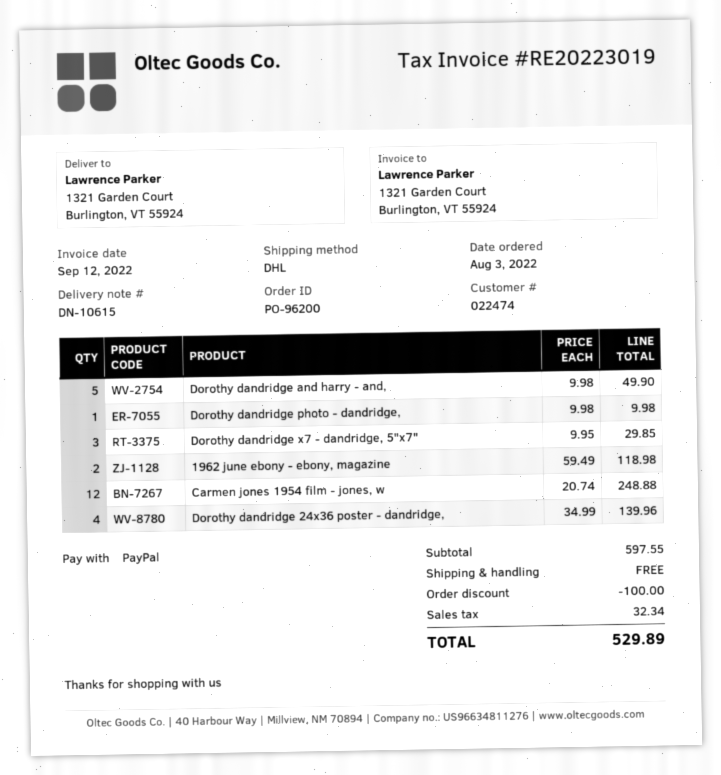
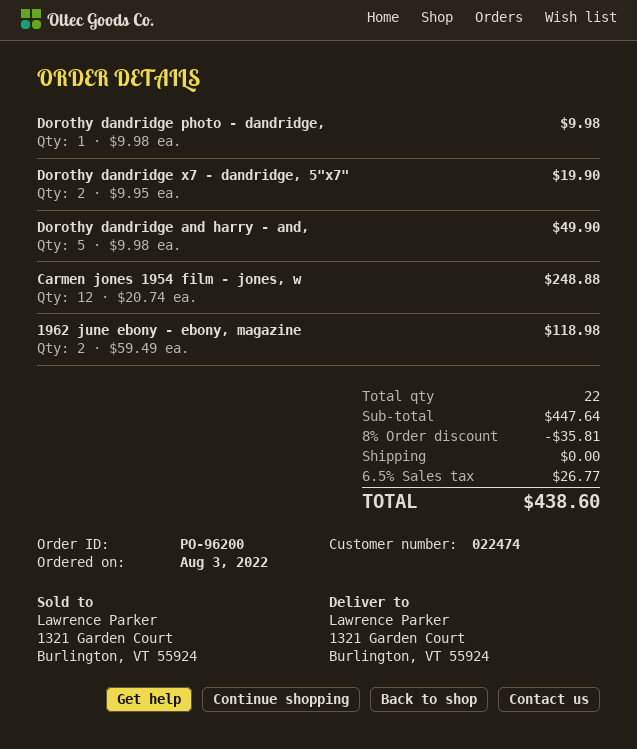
Dorothy dandridge x7 - dandridge, 5"x7": 3 x 9.95 = 29.85 -> 2 x 9.95 = 19.90
Dorothy dandridge 24x36 poster - dandridge,: 4 x 34.99 = 139.96 -> none
subtotal: 597.55 -> 447.64
discount: 100.00 -> 35.81
tax: 32.34 -> 26.77
total: 529.89 -> 438.60

